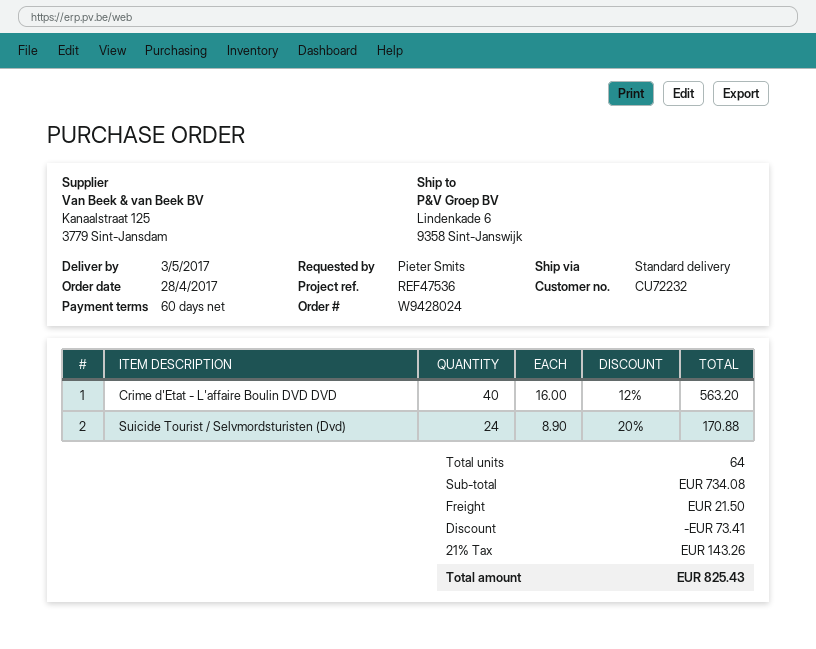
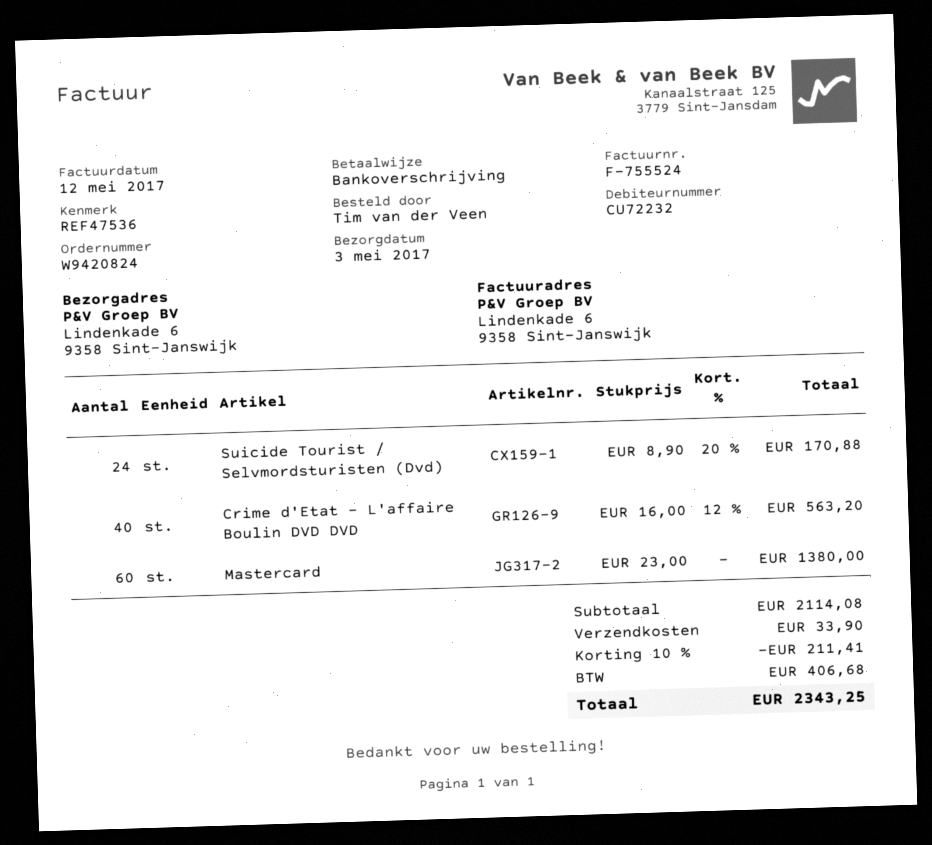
order number: W9428024 -> W9420824
ordered by: Pieter Smits -> Tim van der Veen
Mastercard: none -> 60 x 23.00 = 1380.00
subtotal: 734.08 -> 2114.08
discount: 73.41 -> 211.41
shipping: 21.50 -> 33.90
tax: 143.26 -> 406.68
total: 825.43 -> 2343.25

